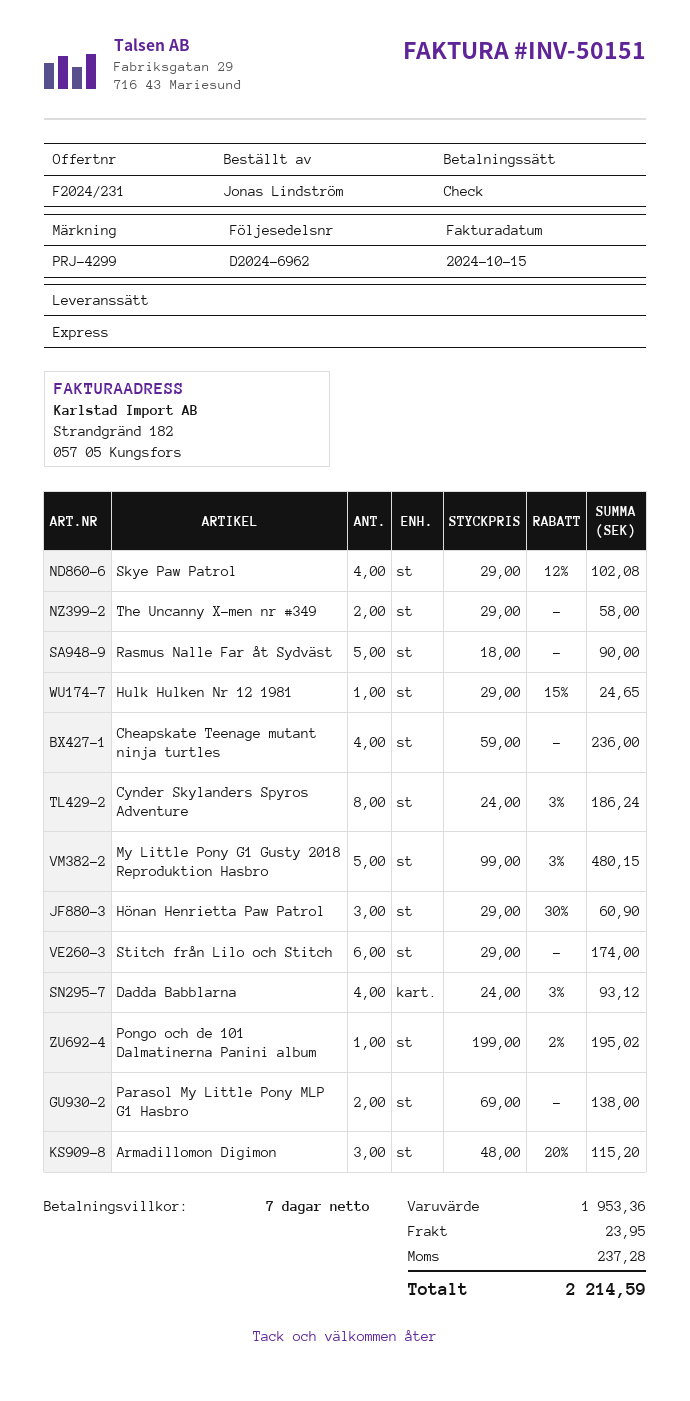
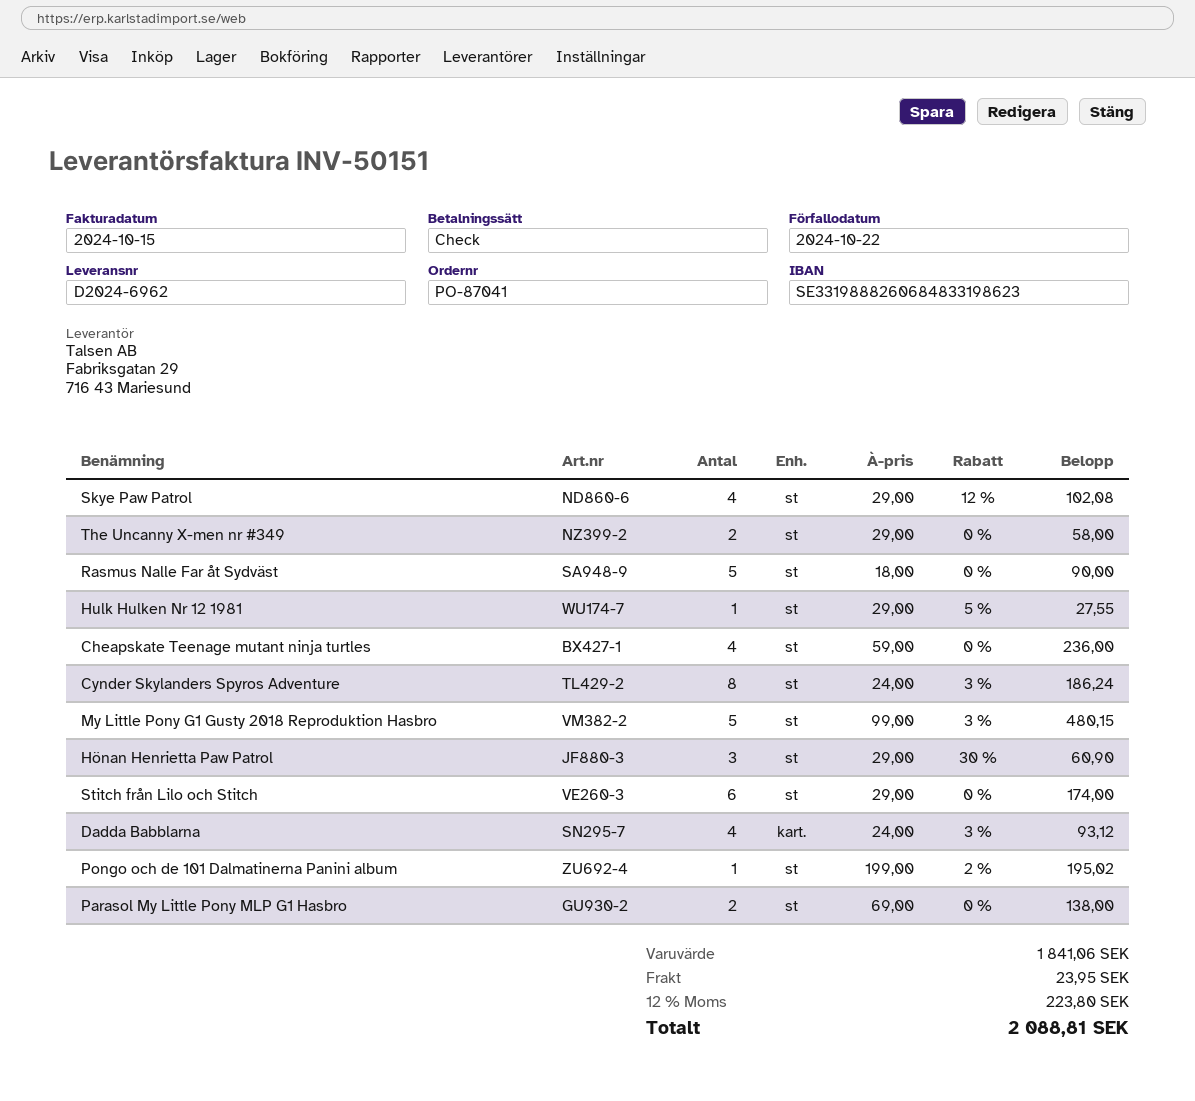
Hulk Hulken Nr 12 1981: 1 x 29.00 - 15% = 24.65 -> 1 x 29.00 - 5% = 27.55
Armadillomon Digimon: 3 x 48.00 - 20% = 115.20 -> none
subtotal: 1953.36 -> 1841.06
tax: 237.28 -> 223.80
total: 2214.59 -> 2088.81

